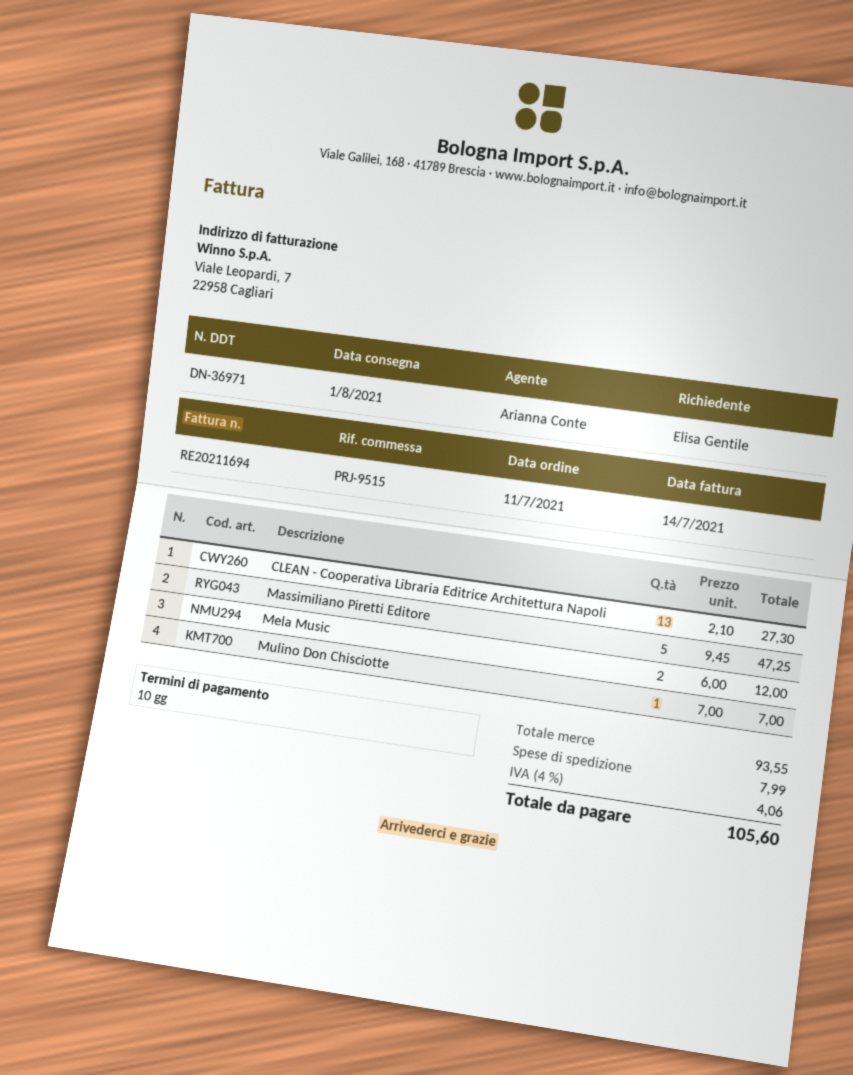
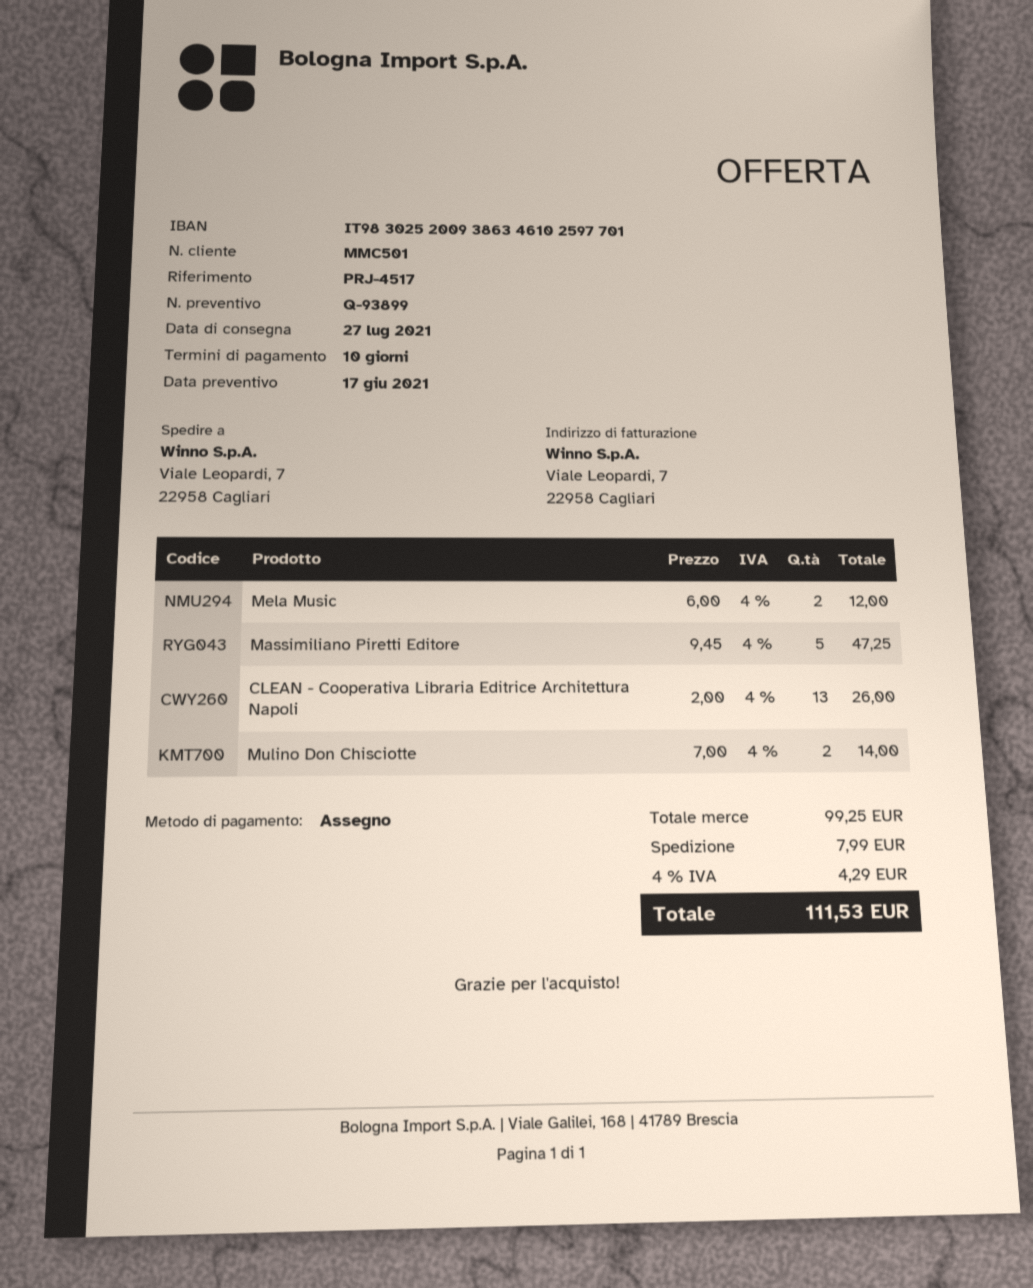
delivery date: 2021-08-01 -> 2021-07-27
reference: PRJ-9515 -> PRJ-4517
CLEAN - Cooperativa Libraria Editrice Architettura Napoli: 13 x 2.10 = 27.30 -> 13 x 2.00 = 26.00
Mulino Don Chisciotte: 1 x 7.00 = 7.00 -> 2 x 7.00 = 14.00
subtotal: 93.55 -> 99.25
tax: 4% = 4.06 -> 4% = 4.29
total: 105.60 -> 111.53

